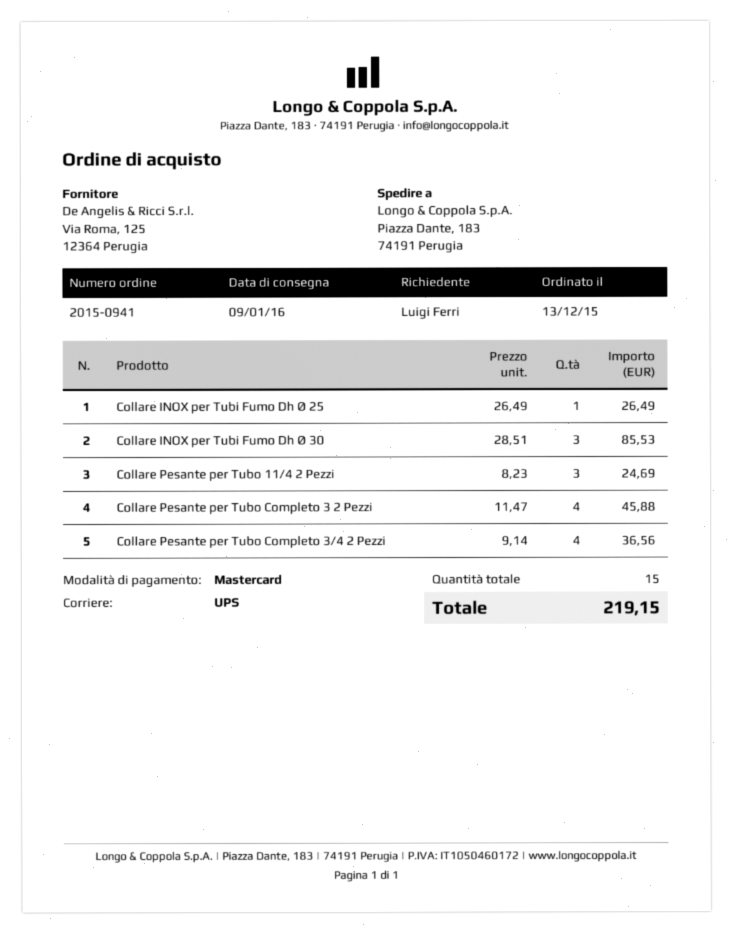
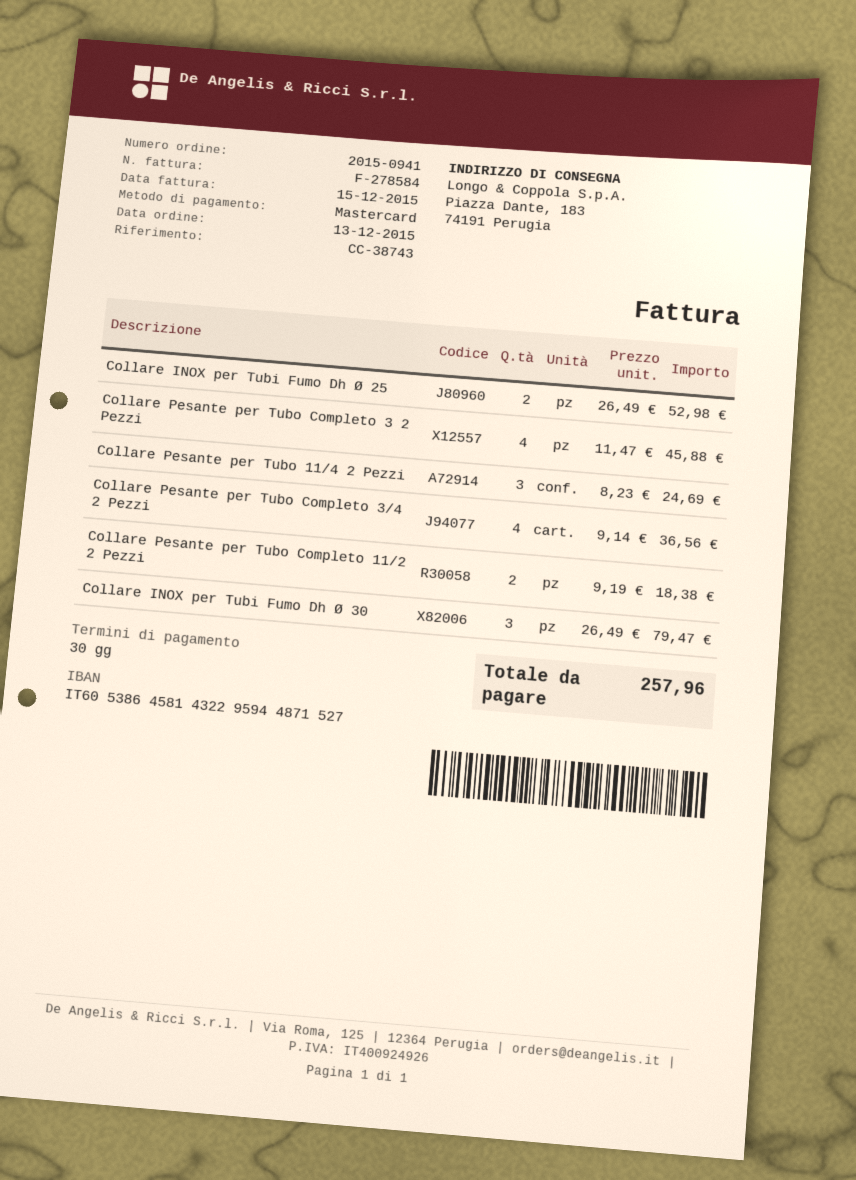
Collare INOX per Tubi Fumo Dh Ø 25: 1 x 26.49 = 26.49 -> 2 x 26.49 = 52.98
Collare INOX per Tubi Fumo Dh Ø 30: 3 x 28.51 = 85.53 -> 3 x 26.49 = 79.47
Collare Pesante per Tubo Completo 11/2 2 Pezzi: none -> 2 x 9.19 = 18.38
total: 219.15 -> 257.96

